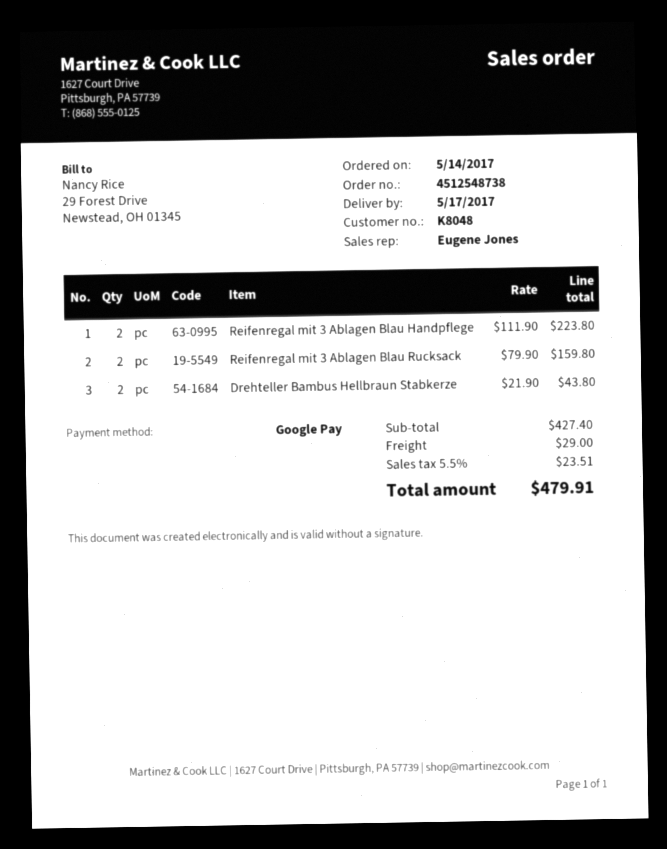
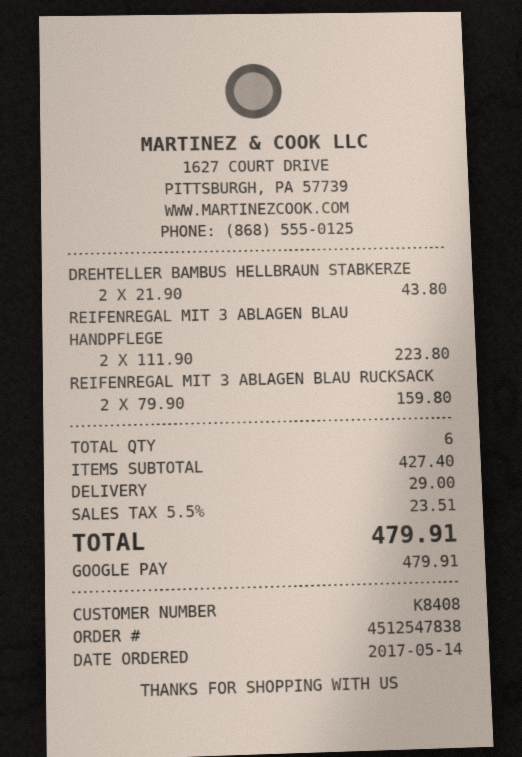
order number: 4512548738 -> 4512547838
customer number: K8048 -> K8408

